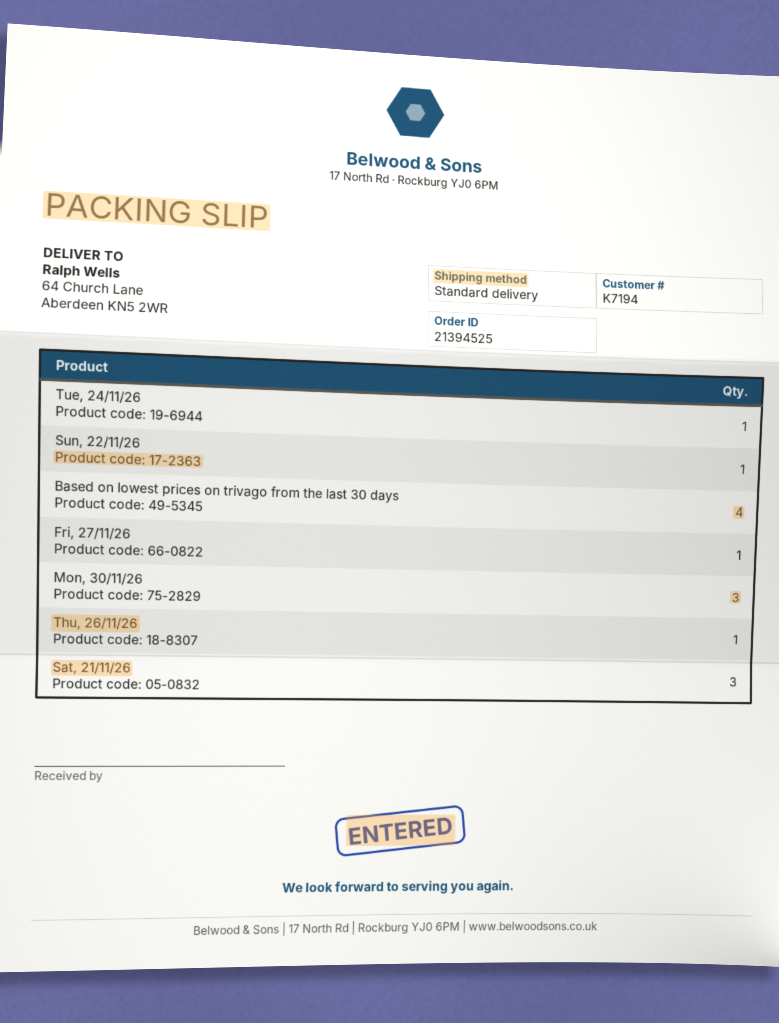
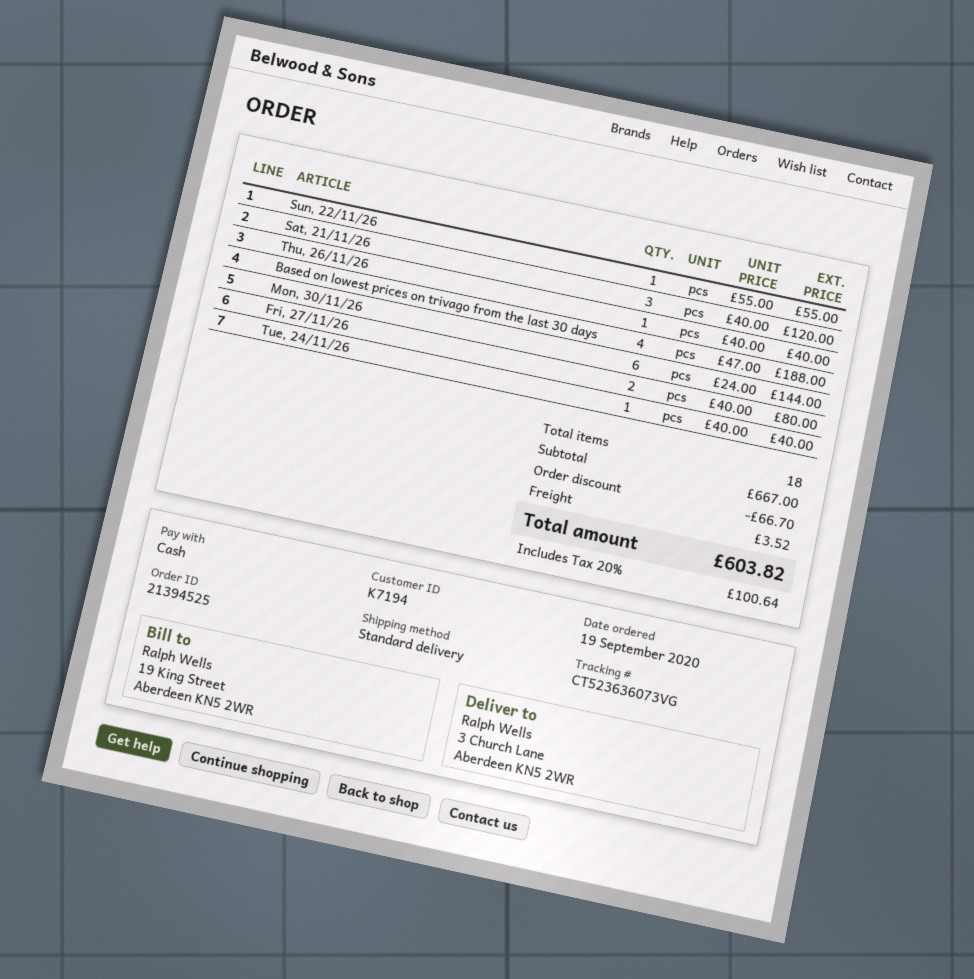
ship to: 64 Church Lane, Aberdeen KN5 2WR -> 3 Church Lane, Aberdeen KN5 2WR
Fri, 27/11/26: 1 -> 2
Mon, 30/11/26: 3 -> 6

